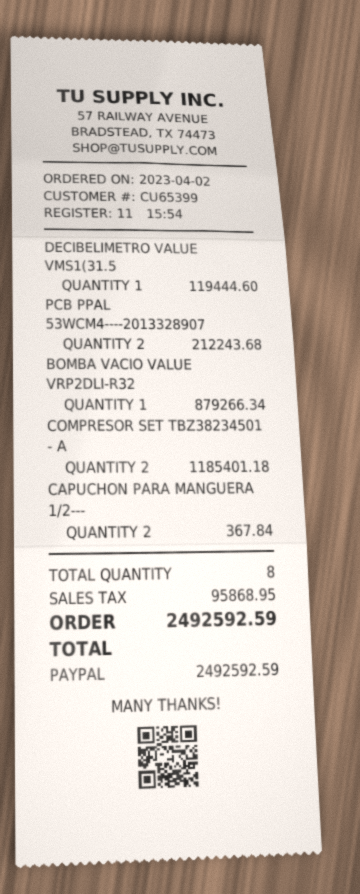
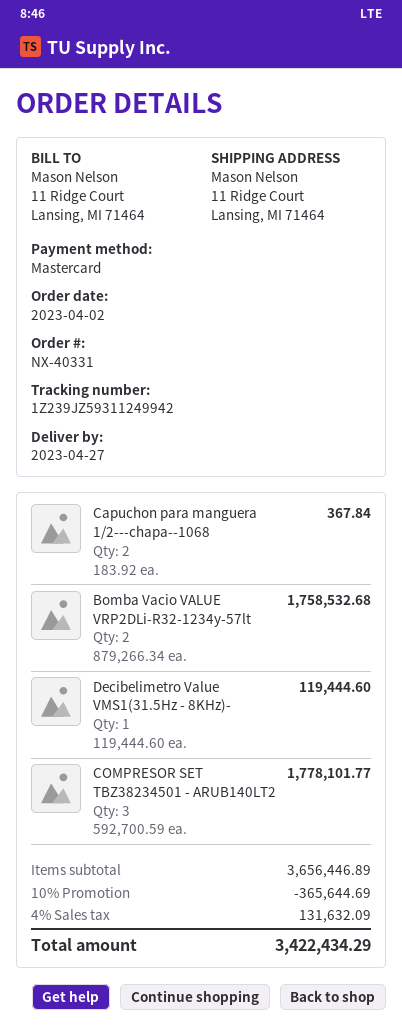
payment method: PayPal -> Mastercard
PCB PPAL 53WCM4----2013328907: 2 for 212243.68 -> none
BOMBA VACIO VALUE VRP2DLI-R32: 1 for 879266.34 -> 2 for 1758532.68
COMPRESOR SET TBZ38234501 - A: 2 for 1185401.18 -> 3 for 1778101.77
discount: none -> 10% = 365644.69
tax: 95868.95 -> 131632.09
total: 2492592.59 -> 3422434.29

